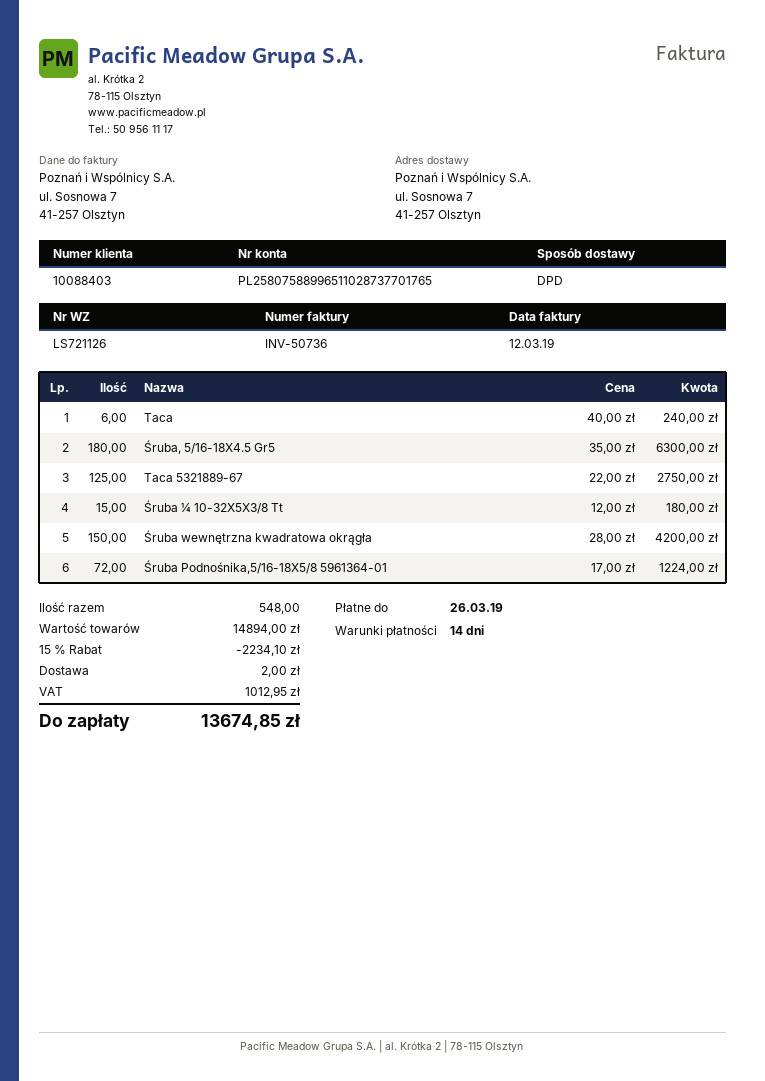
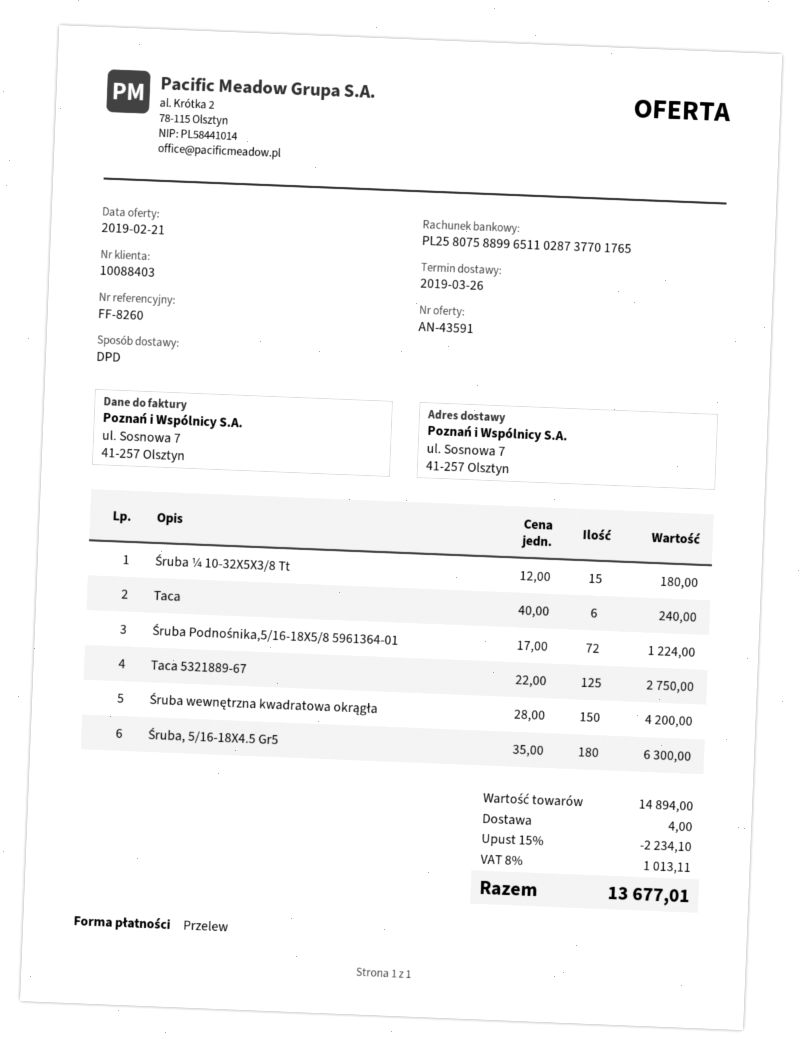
shipping: 2.00 -> 4.00
tax: 1012.95 -> 1013.11
total: 13674.85 -> 13677.01

